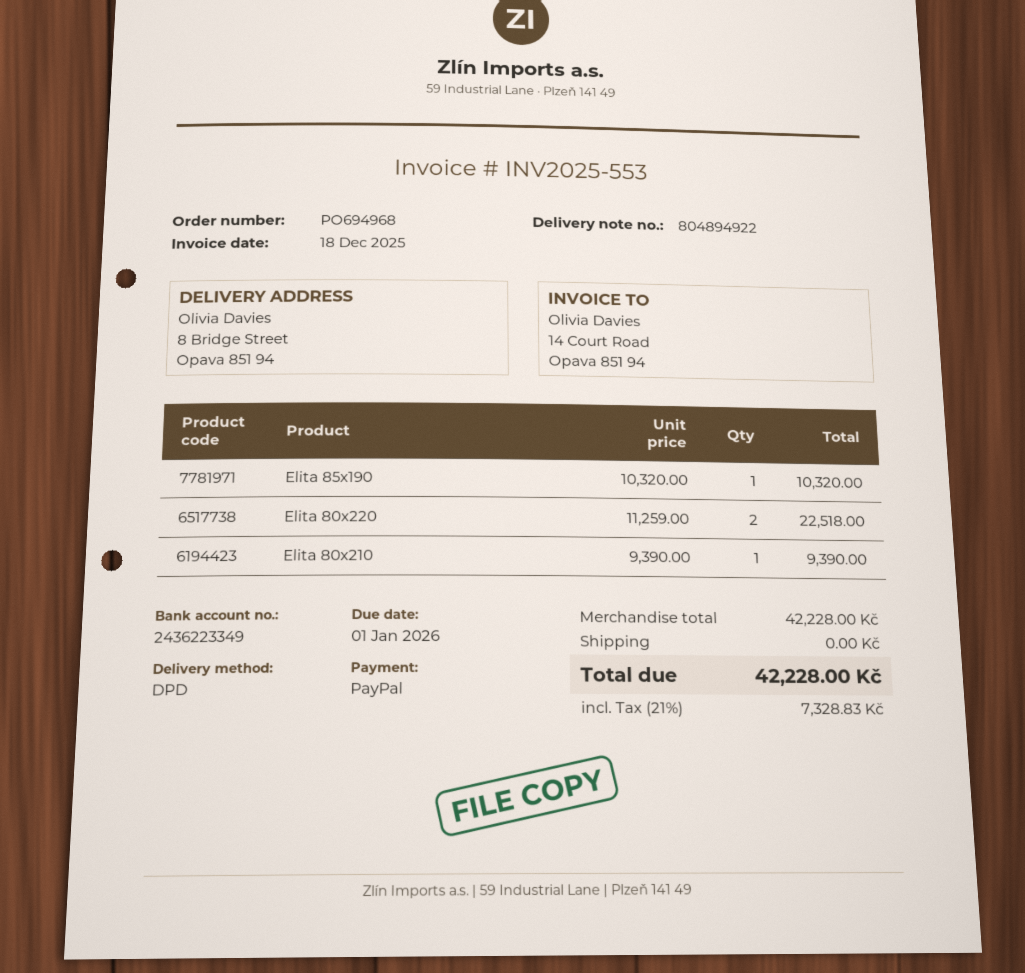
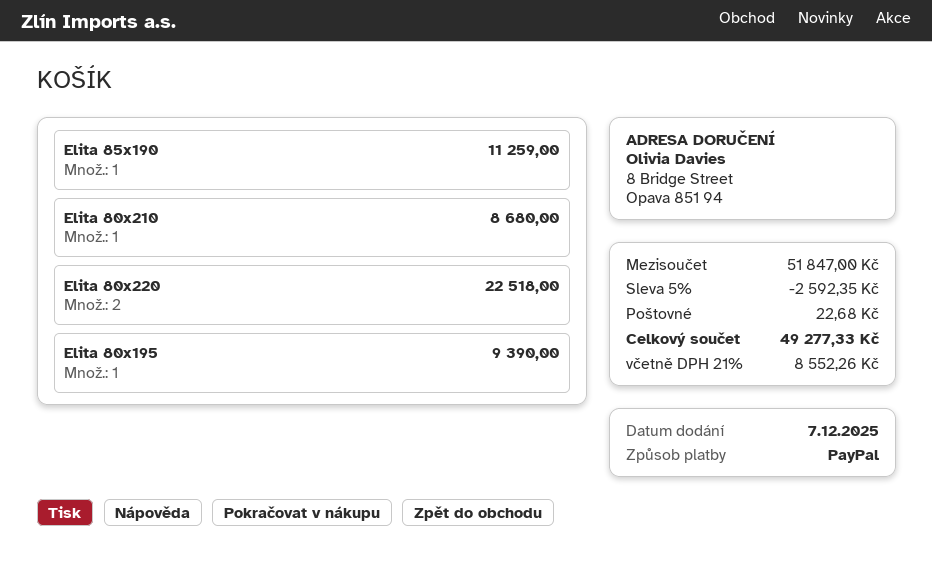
Elita 85x190: 1 for 10320.00 -> 1 for 11259.00
Elita 80x210: 1 for 9390.00 -> 1 for 8680.00
Elita 80x195: none -> 1 for 9390.00
subtotal: 42228.00 -> 51847.00
discount: none -> 5% = 2592.35
shipping: 0.00 -> 22.68
tax: 21% = 7328.83 -> 21% = 8552.26
total: 42228.00 -> 49277.33

